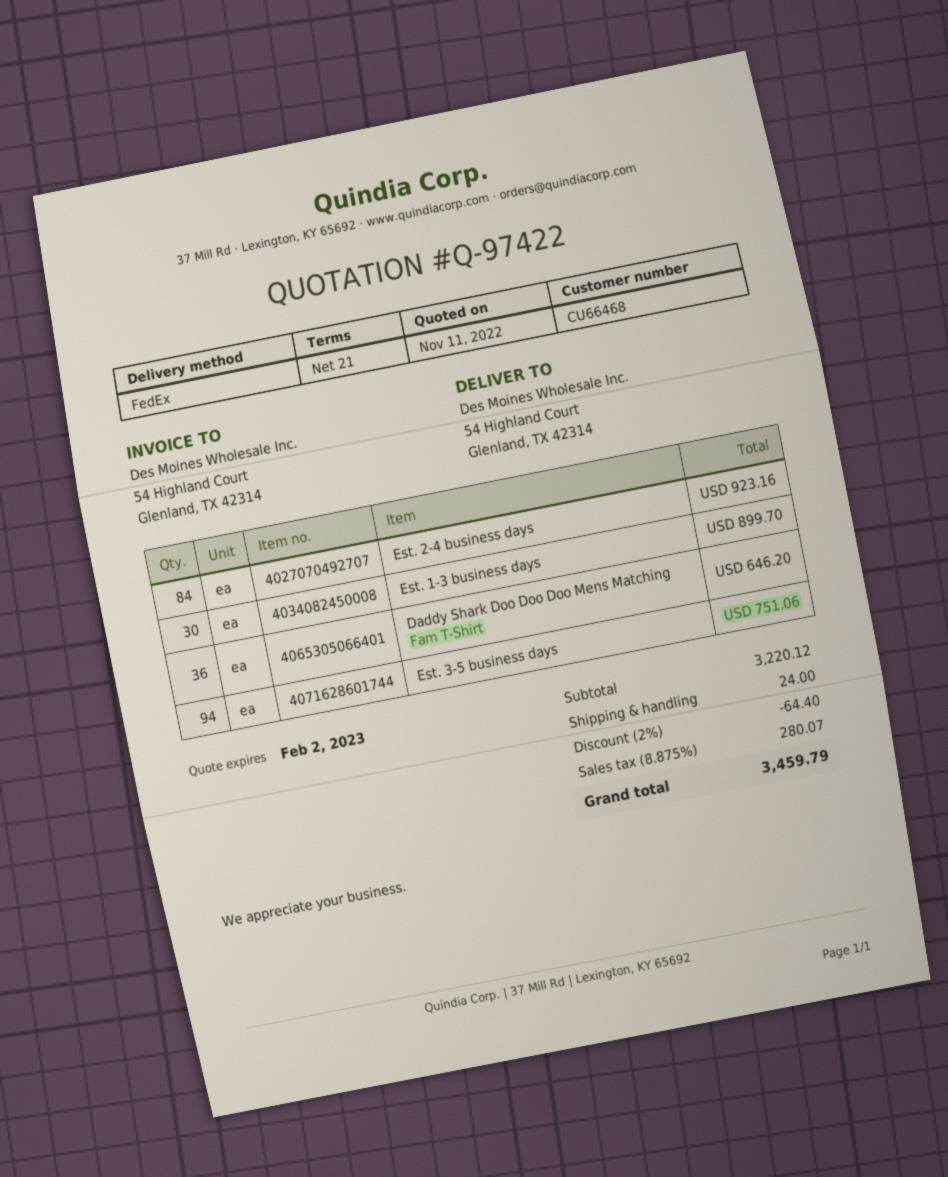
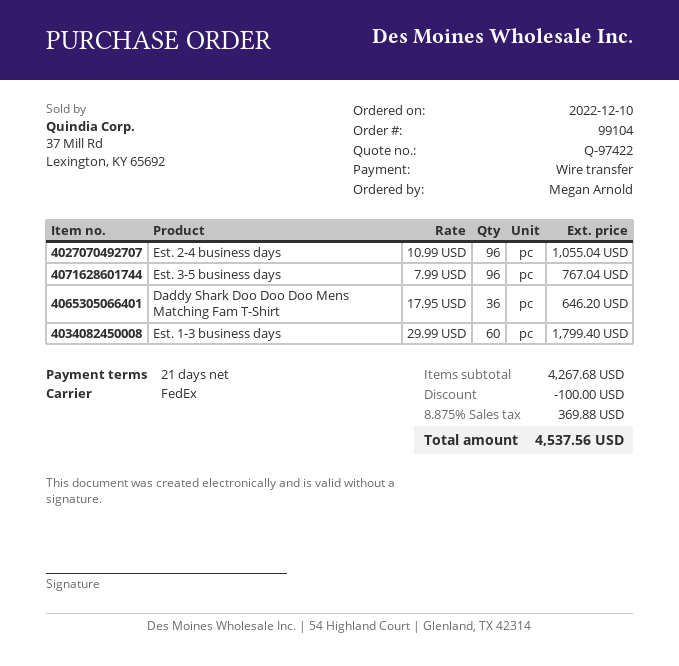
Est. 2-4 business days: 84 for 923.16 -> 96 for 1055.04
Est. 1-3 business days: 30 for 899.70 -> 60 for 1799.40
Est. 3-5 business days: 94 for 751.06 -> 96 for 767.04
subtotal: 3220.12 -> 4267.68
discount: 64.40 -> 100.00
shipping: 24.00 -> none
tax: 8.875% = 280.07 -> 8.875% = 369.88
total: 3459.79 -> 4537.56

